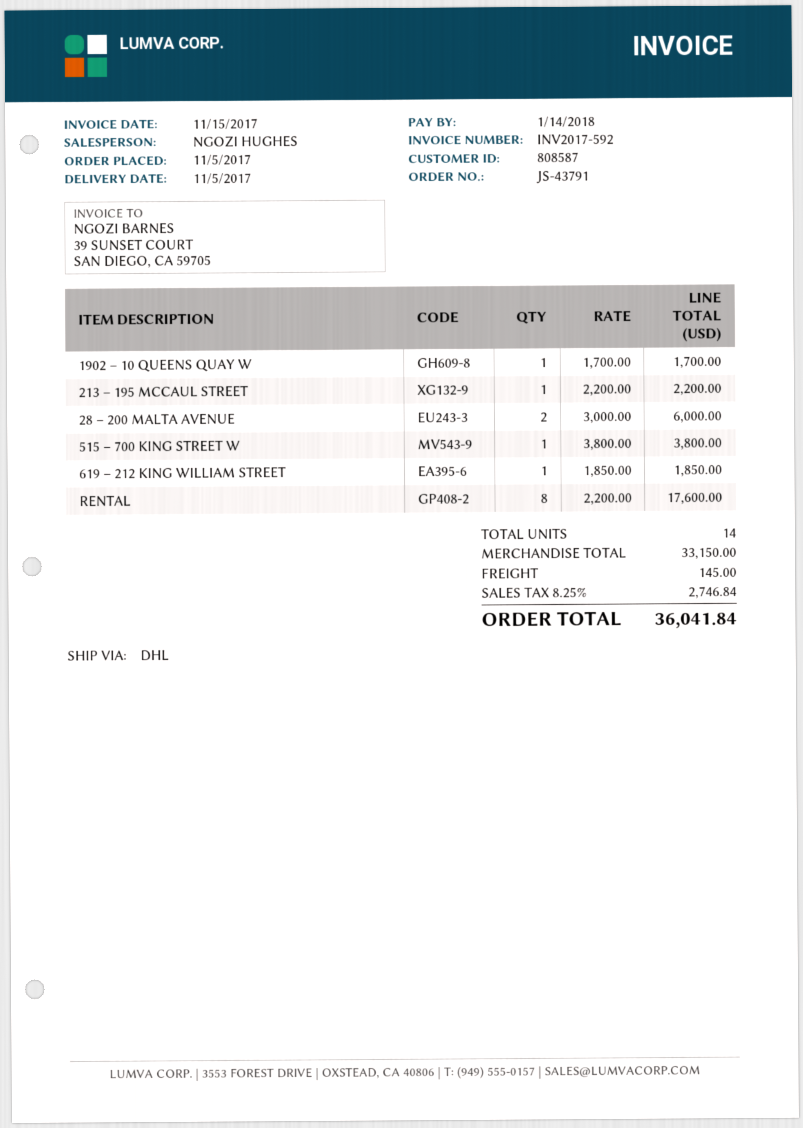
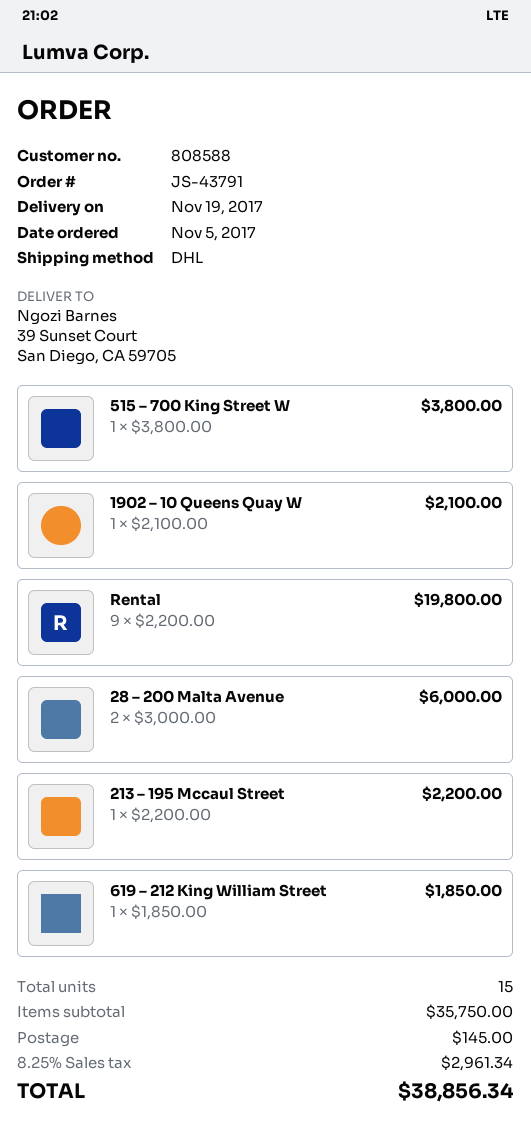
delivery date: 2017-11-05 -> 2017-11-19
customer number: 808587 -> 808588
1902 – 10 QUEENS QUAY W: 1 x 1700.00 = 1700.00 -> 1 x 2100.00 = 2100.00
RENTAL: 8 x 2200.00 = 17600.00 -> 9 x 2200.00 = 19800.00
total quantity: 14 -> 15
subtotal: 33150.00 -> 35750.00
tax: 8.25% = 2746.84 -> 8.25% = 2961.34
total: 36041.84 -> 38856.34

